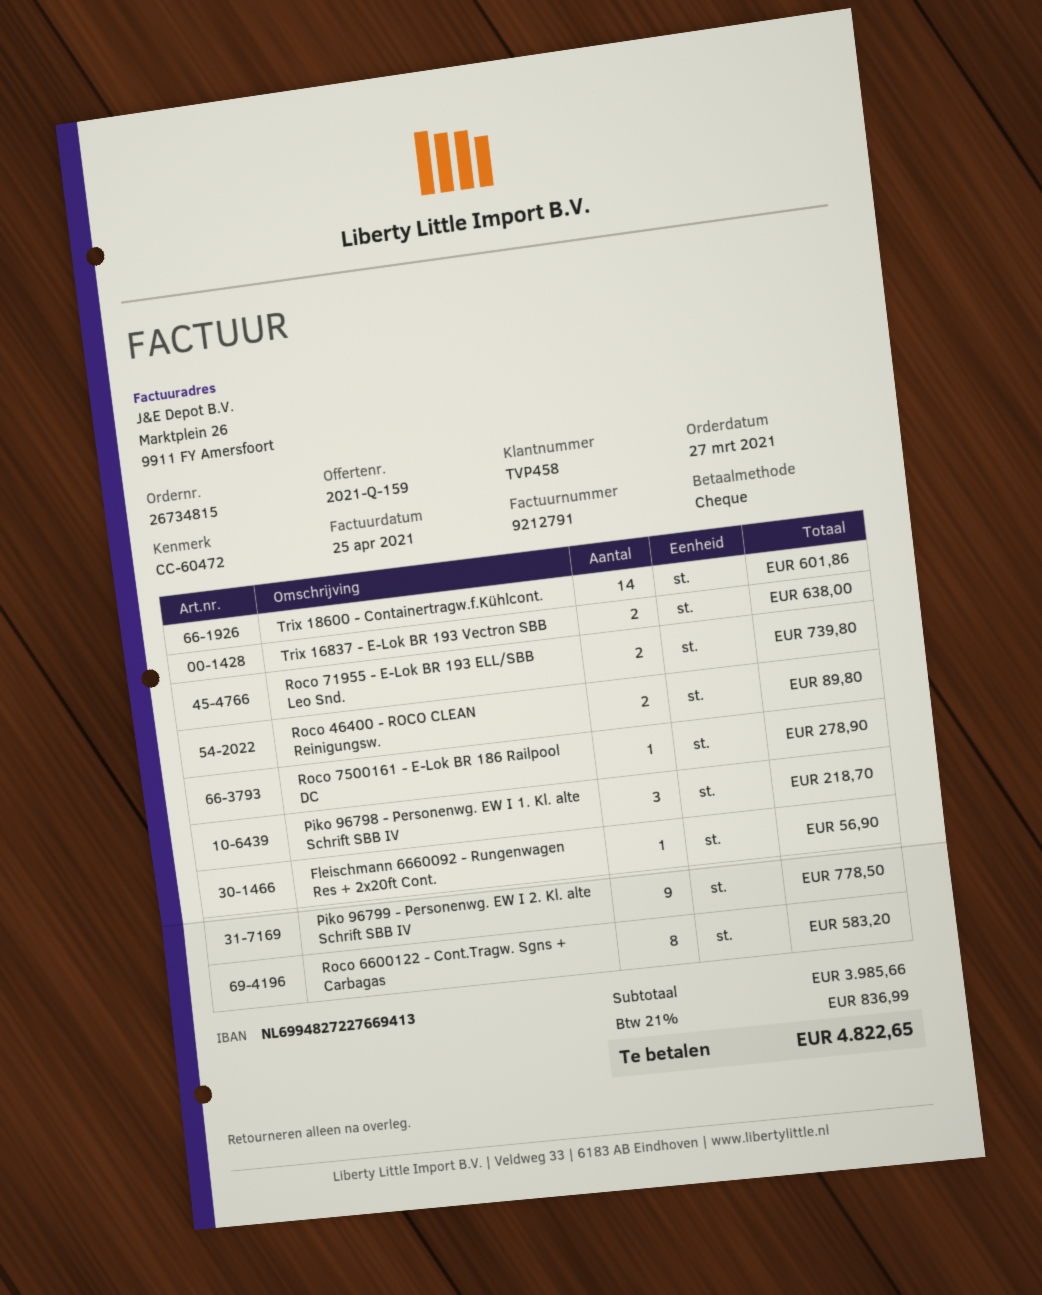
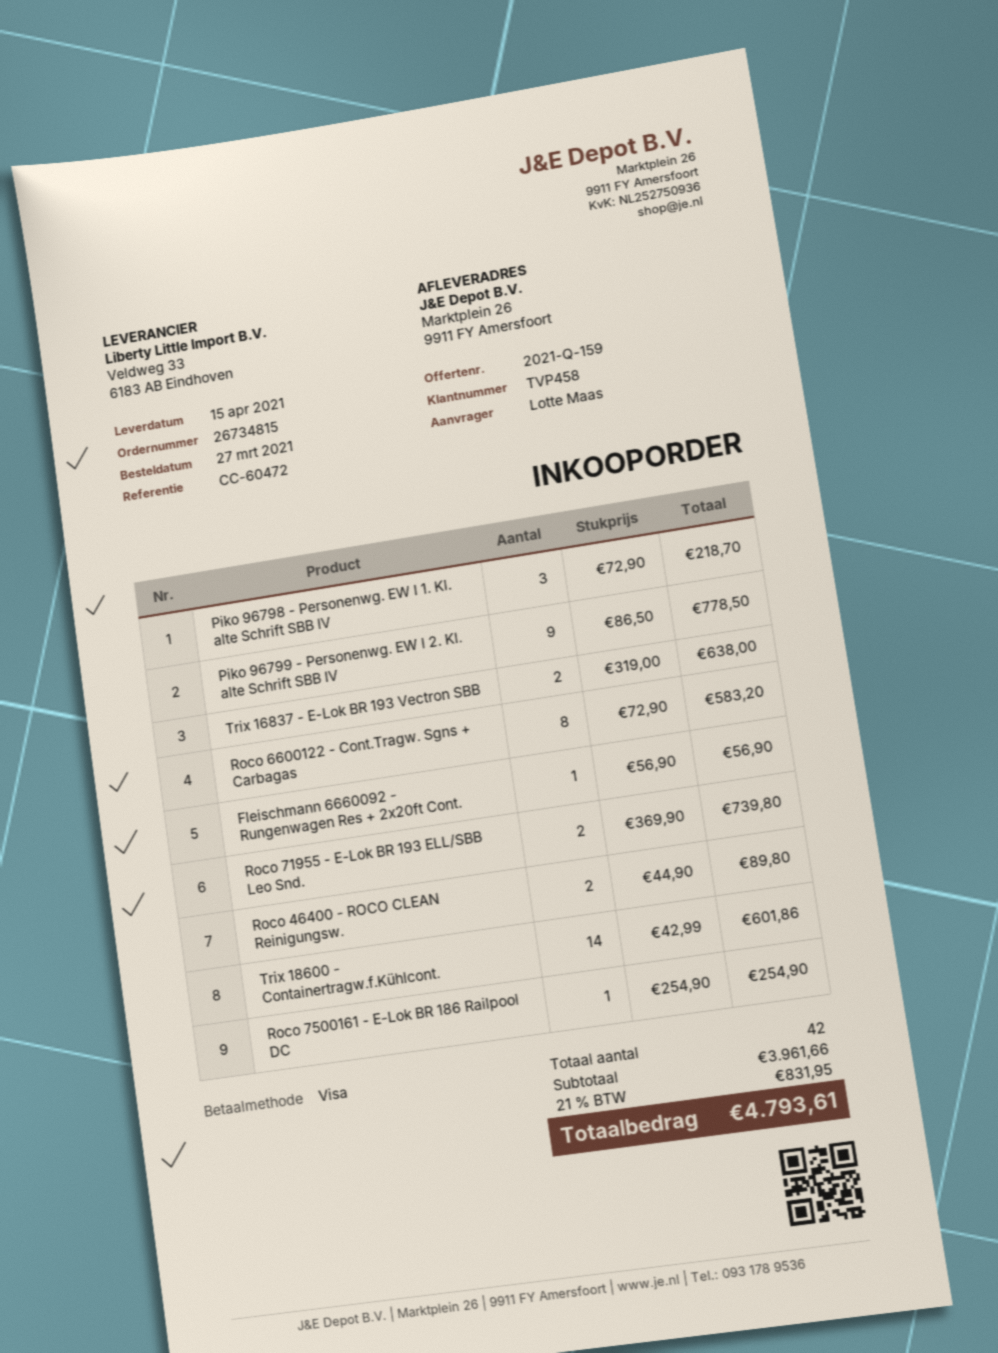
payment method: cheque -> Visa
Roco 7500161 - E-Lok BR 186 Railpool DC: 1 for 278.90 -> 1 for 254.90
subtotal: 3985.66 -> 3961.66
tax: 21% = 836.99 -> 21% = 831.95
total: 4822.65 -> 4793.61

